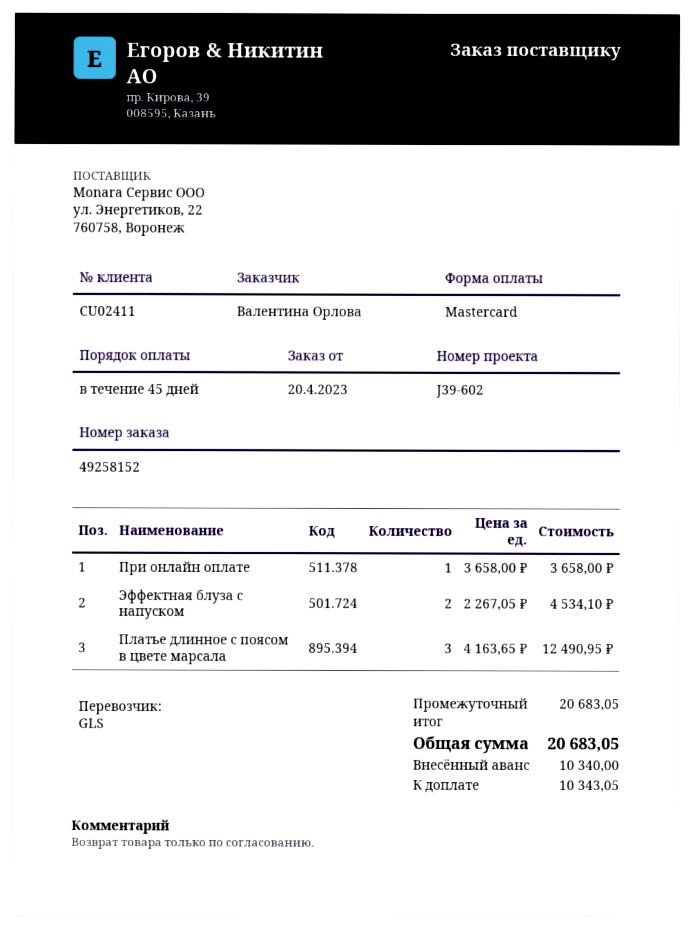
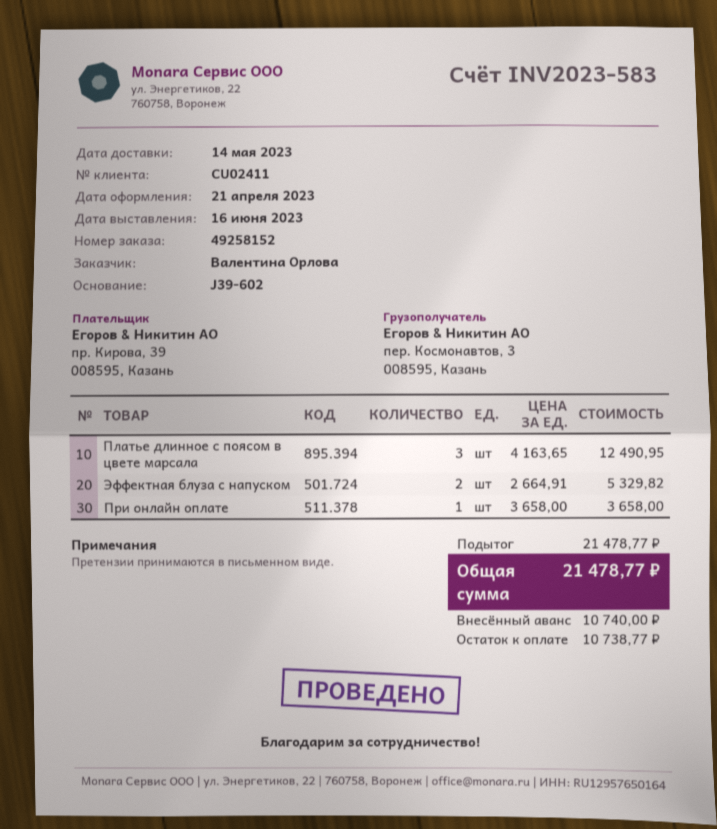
order date: 2023-04-20 -> 2023-04-21
Эффектная блуза с напуском: 2 x 2267.05 = 4534.10 -> 2 x 2664.91 = 5329.82
subtotal: 20683.05 -> 21478.77
total: 20683.05 -> 21478.77
deposit: 10340.00 -> 10740.00
balance: 10343.05 -> 10738.77

